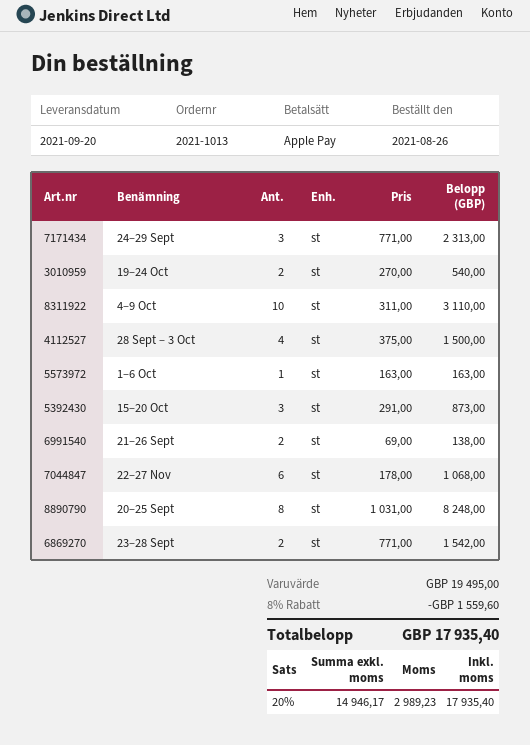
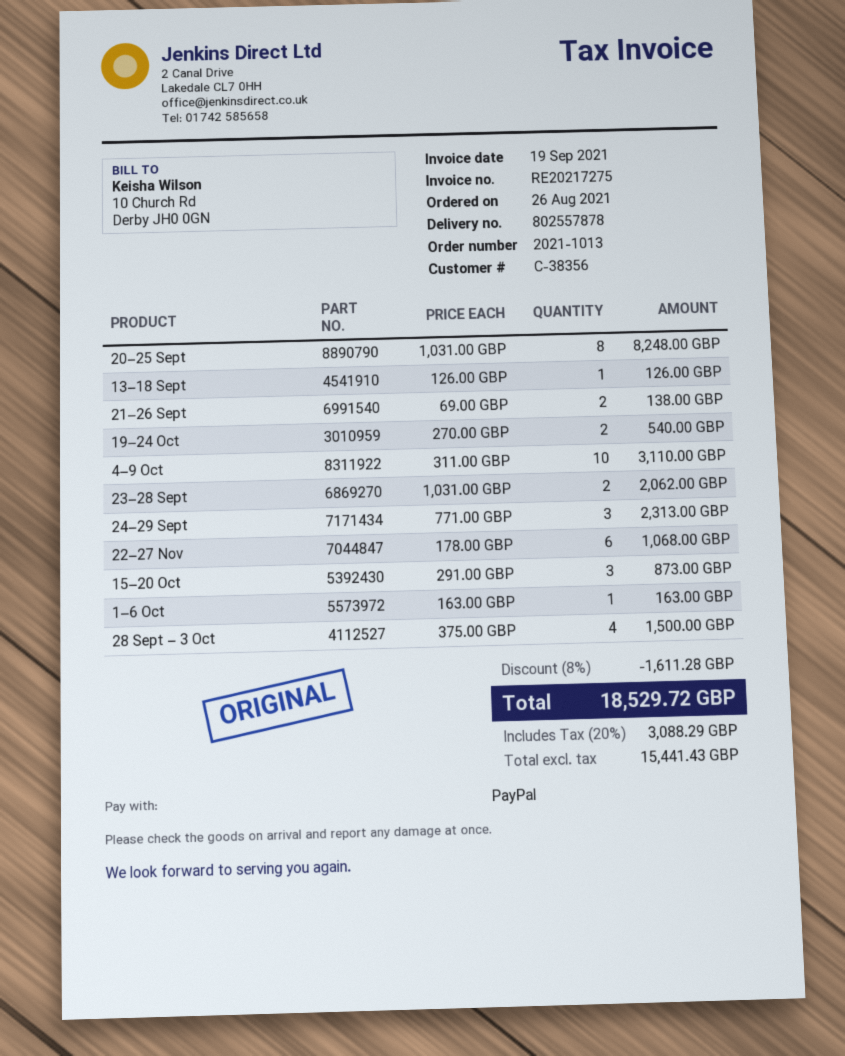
payment method: Apple Pay -> PayPal
23–28 Sept: 2 x 771.00 = 1542.00 -> 2 x 1031.00 = 2062.00
13–18 Sept: none -> 1 x 126.00 = 126.00
discount: 8% = 1559.60 -> 8% = 1611.28
net: 14946.17 -> 15441.43
tax: 20% = 2989.23 -> 20% = 3088.29
total: 17935.40 -> 18529.72

